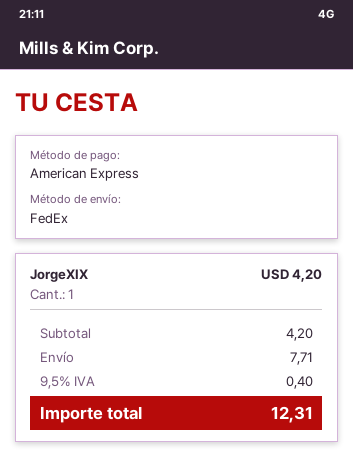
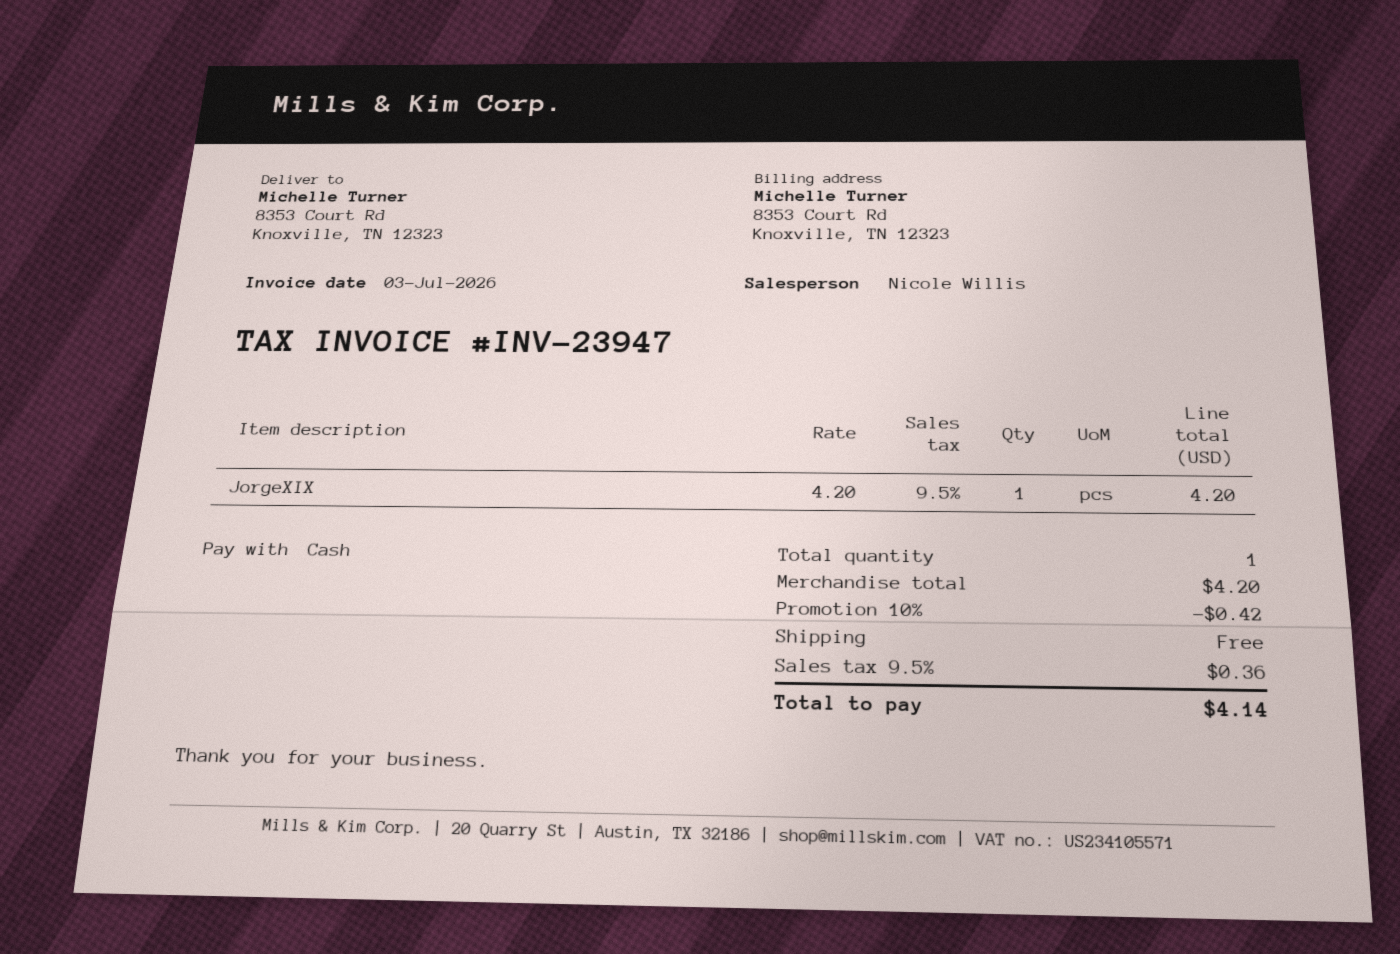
payment method: American Express -> cash
discount: none -> 10% = 0.42
shipping: 7.71 -> 0.00
tax: 9.5% = 0.40 -> 9.5% = 0.36
total: 12.31 -> 4.14

